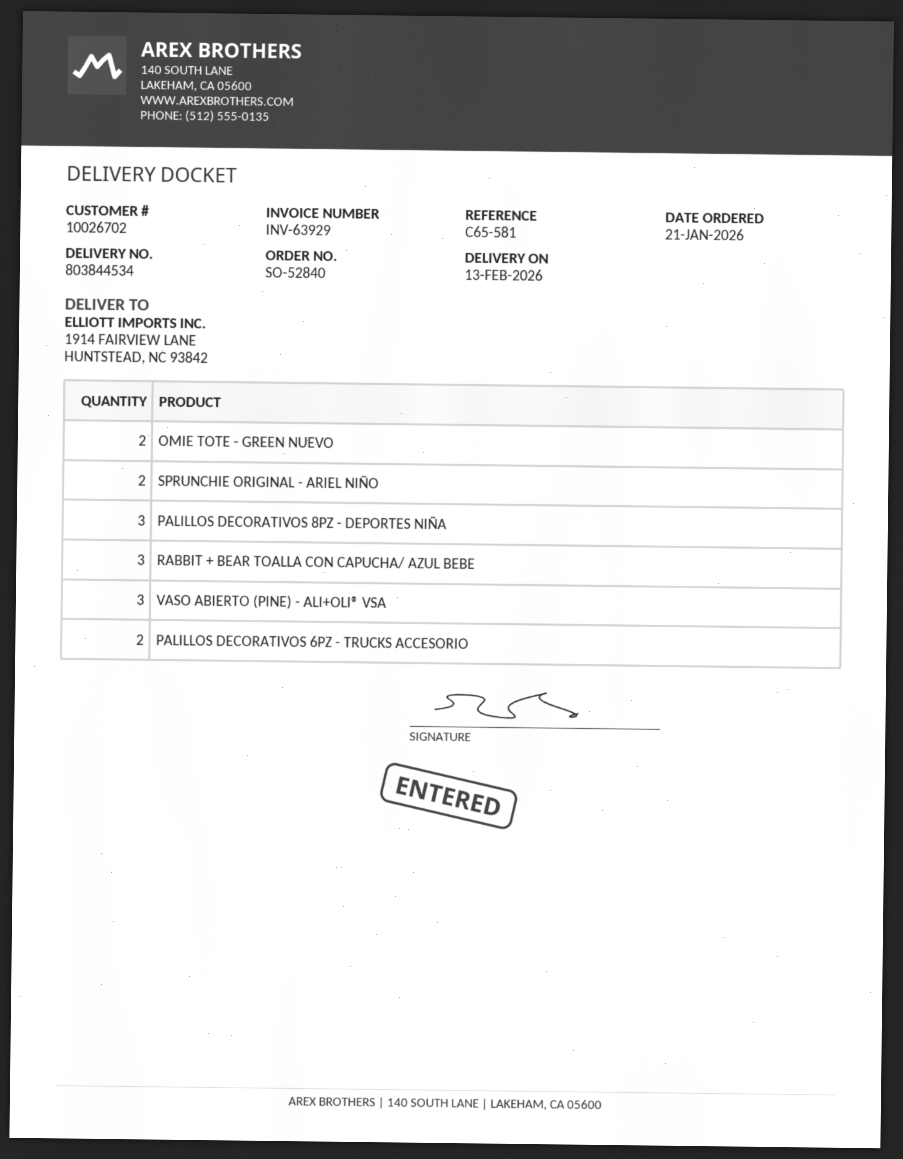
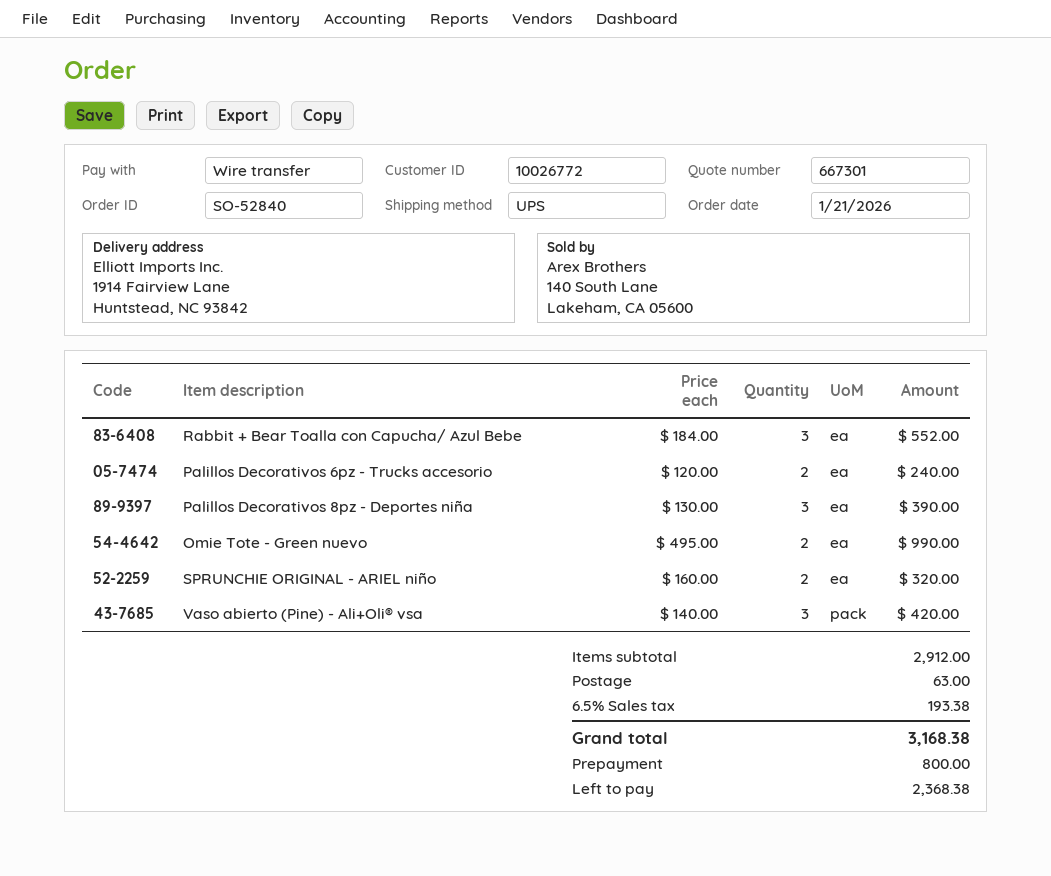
customer number: 10026702 -> 10026772

